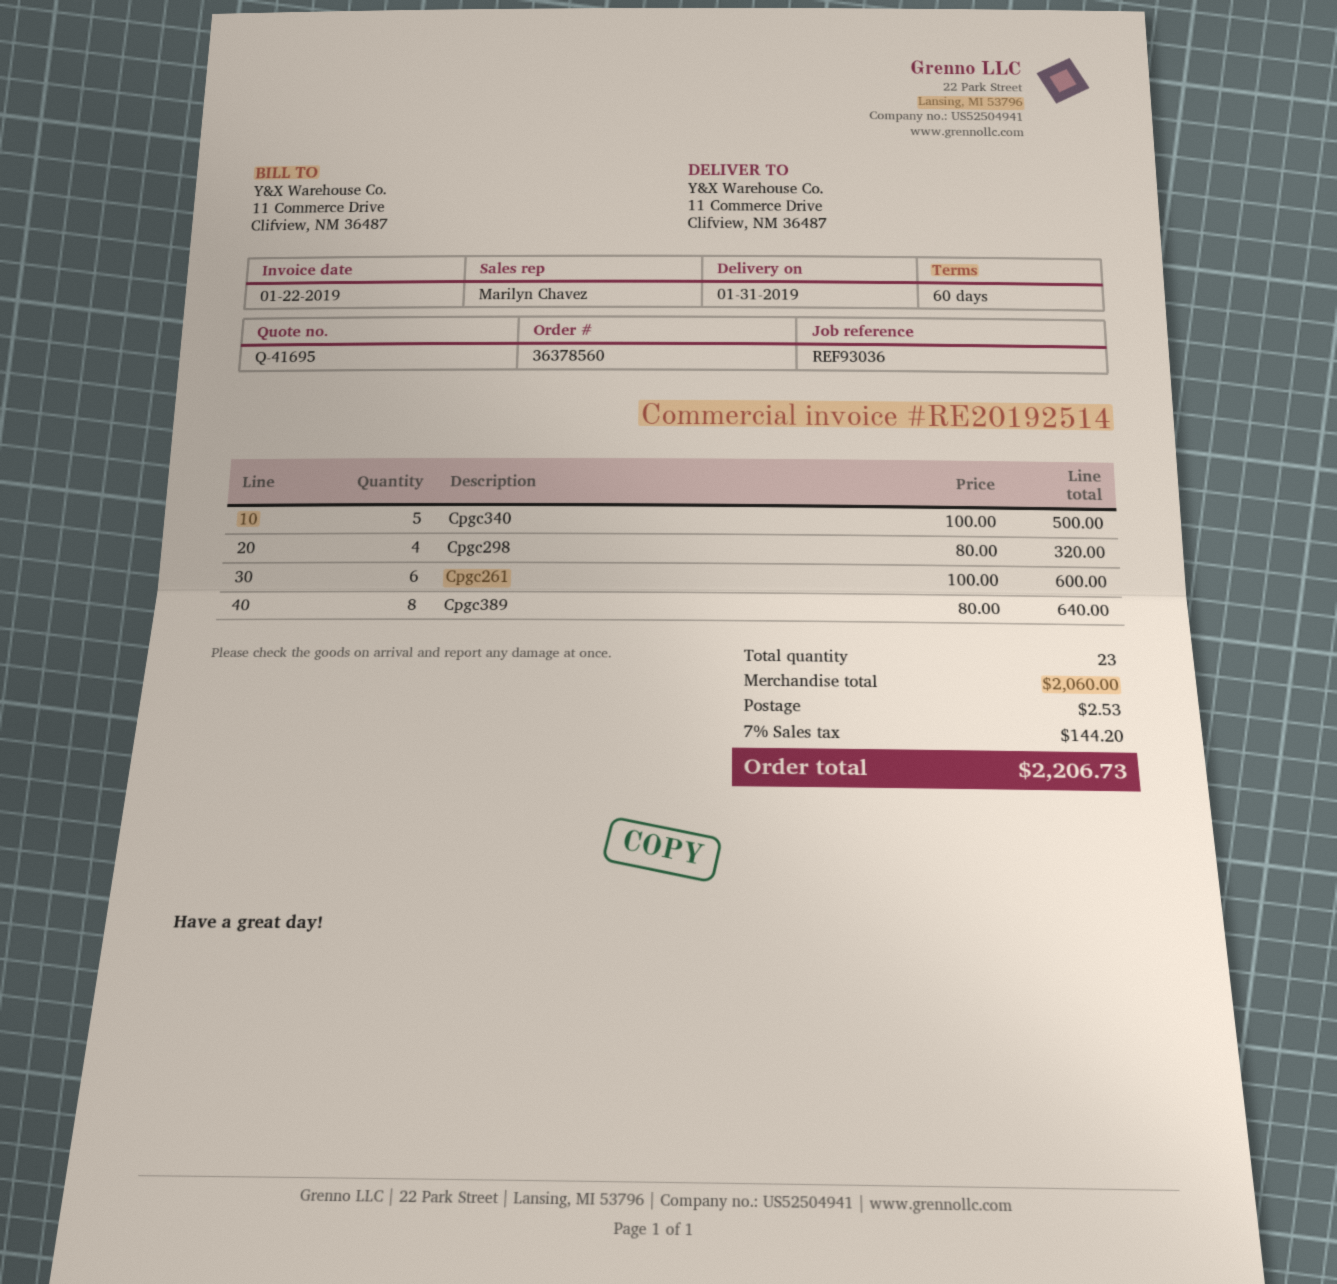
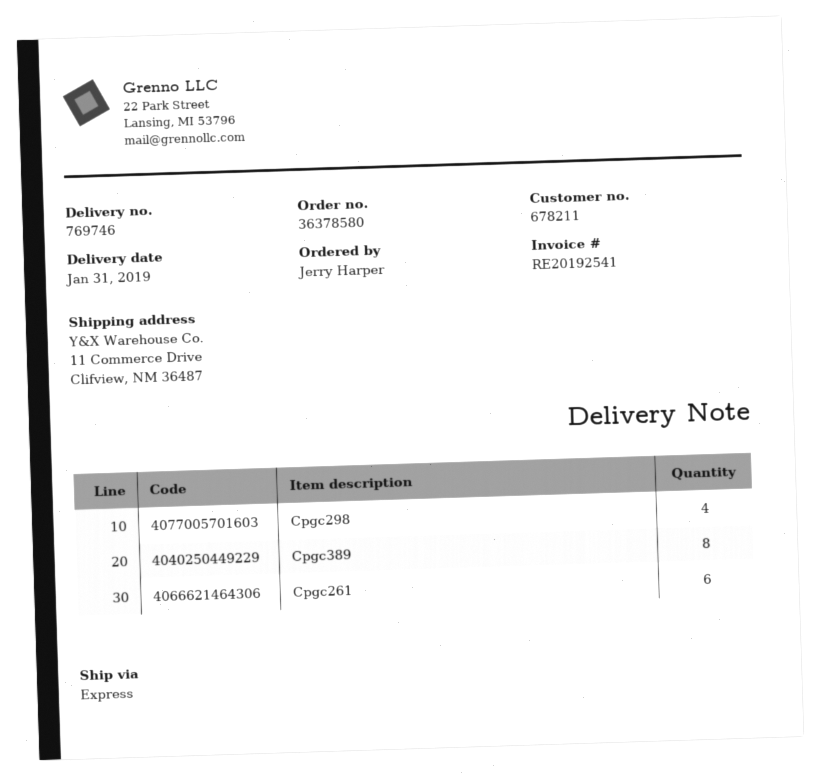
order number: 36378560 -> 36378580
invoice number: RE20192514 -> RE20192541
Cpgc340: 5 -> none

